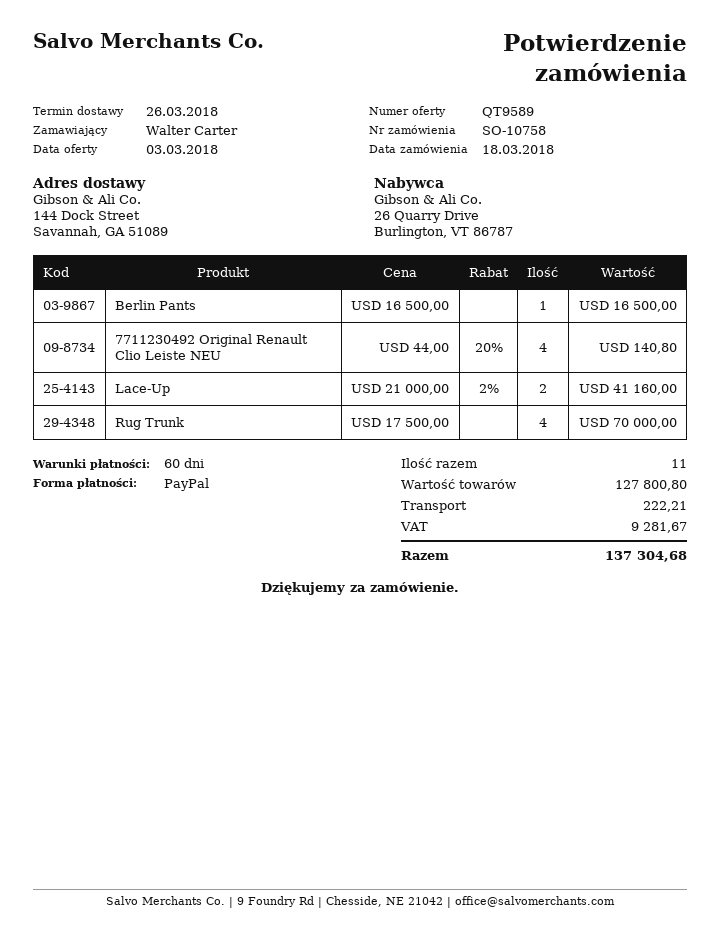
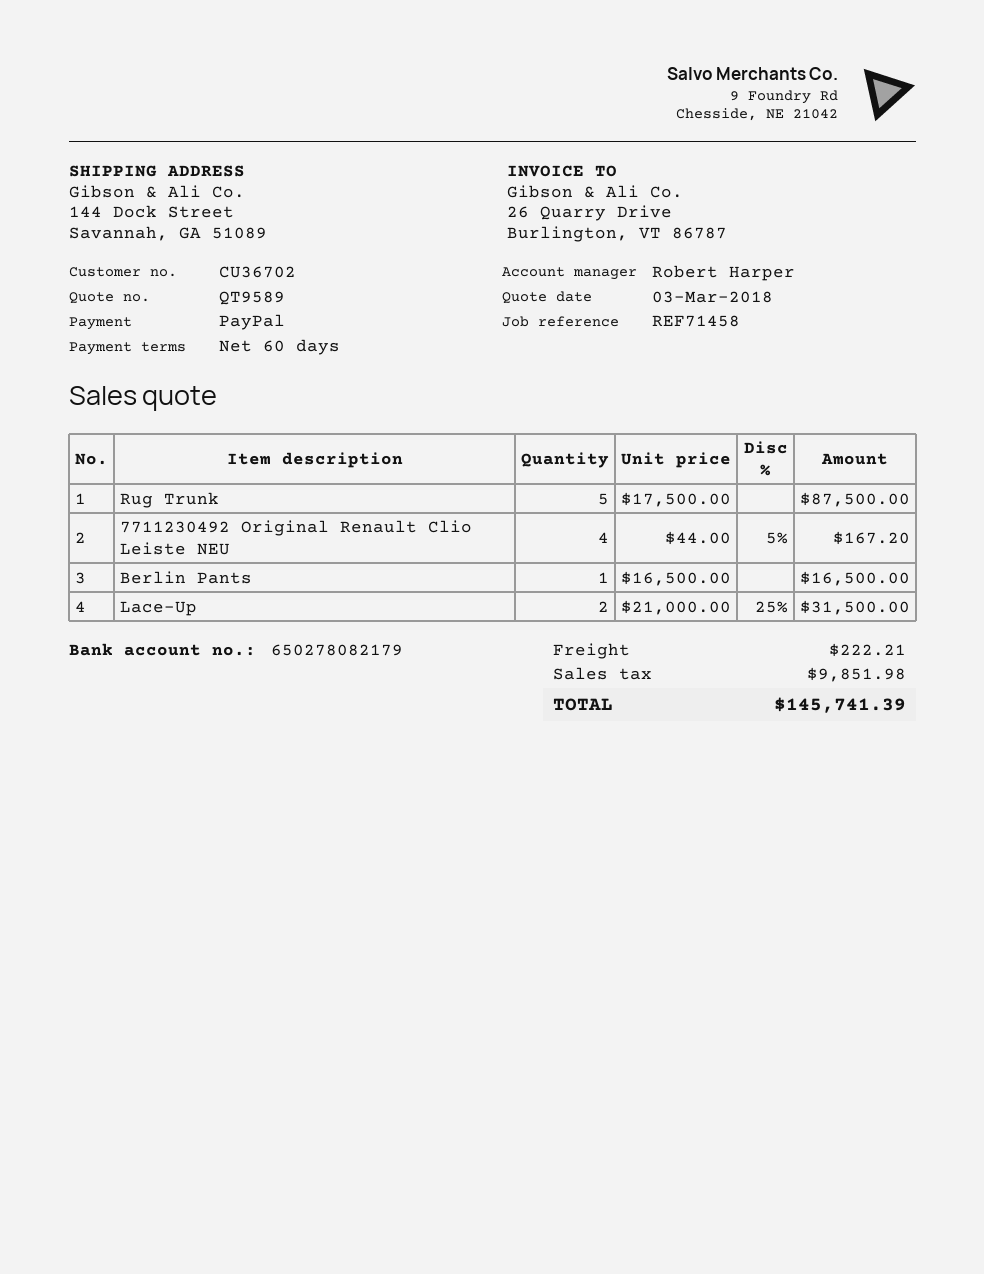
7711230492 Original Renault Clio Leiste NEU: 4 x 44.00 - 20% = 140.80 -> 4 x 44.00 - 5% = 167.20
Lace-Up: 2 x 21000.00 - 2% = 41160.00 -> 2 x 21000.00 - 25% = 31500.00
Rug Trunk: 4 x 17500.00 = 70000.00 -> 5 x 17500.00 = 87500.00
tax: 9281.67 -> 9851.98
total: 137304.68 -> 145741.39

